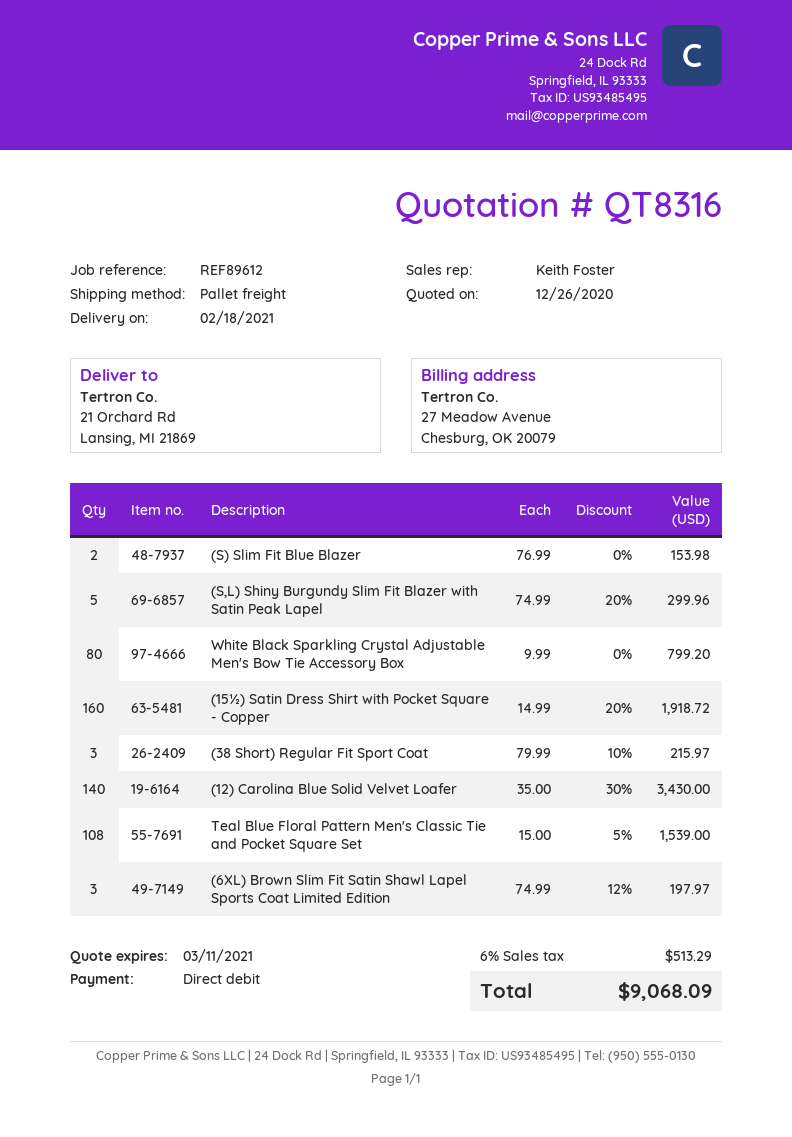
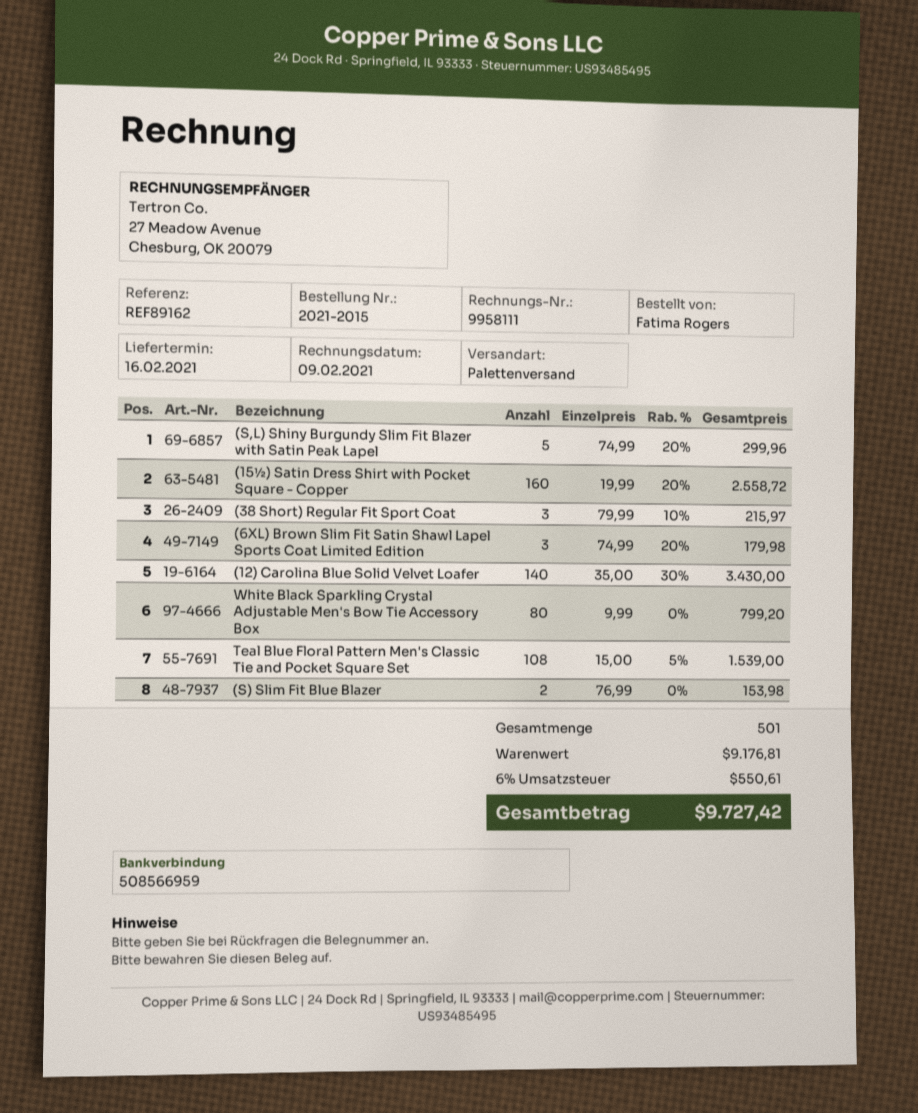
delivery date: 2021-02-18 -> 2021-02-16
reference: REF89612 -> REF89162
(15½) Satin Dress Shirt with Pocket Square - Copper: 160 x 14.99 - 20% = 1918.72 -> 160 x 19.99 - 20% = 2558.72
(6XL) Brown Slim Fit Satin Shawl Lapel Sports Coat Limited Edition: 3 x 74.99 - 12% = 197.97 -> 3 x 74.99 - 20% = 179.98
tax: 6% = 513.29 -> 6% = 550.61
total: 9068.09 -> 9727.42

